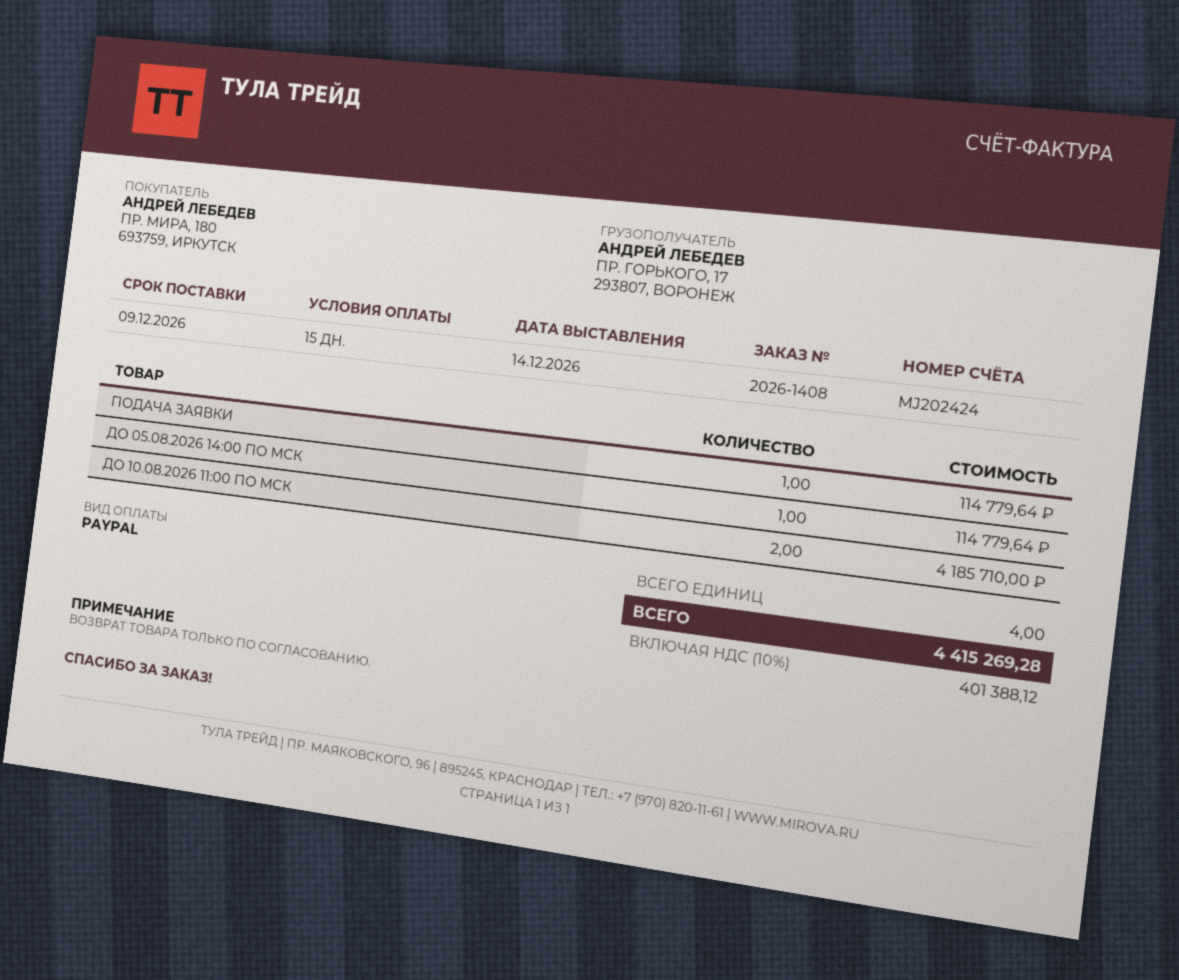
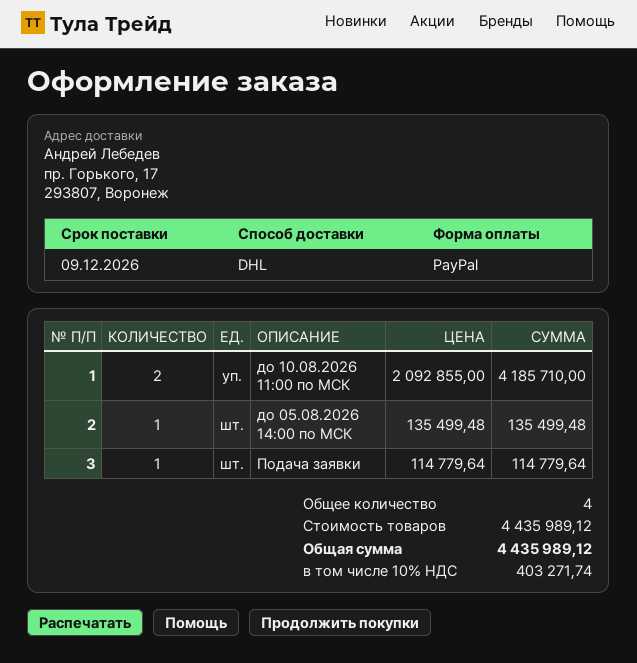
ДО 05.08.2026 14:00 ПО МСК: 1 for 114779.64 -> 1 for 135499.48
tax: 10% = 401388.12 -> 10% = 403271.74
total: 4415269.28 -> 4435989.12

